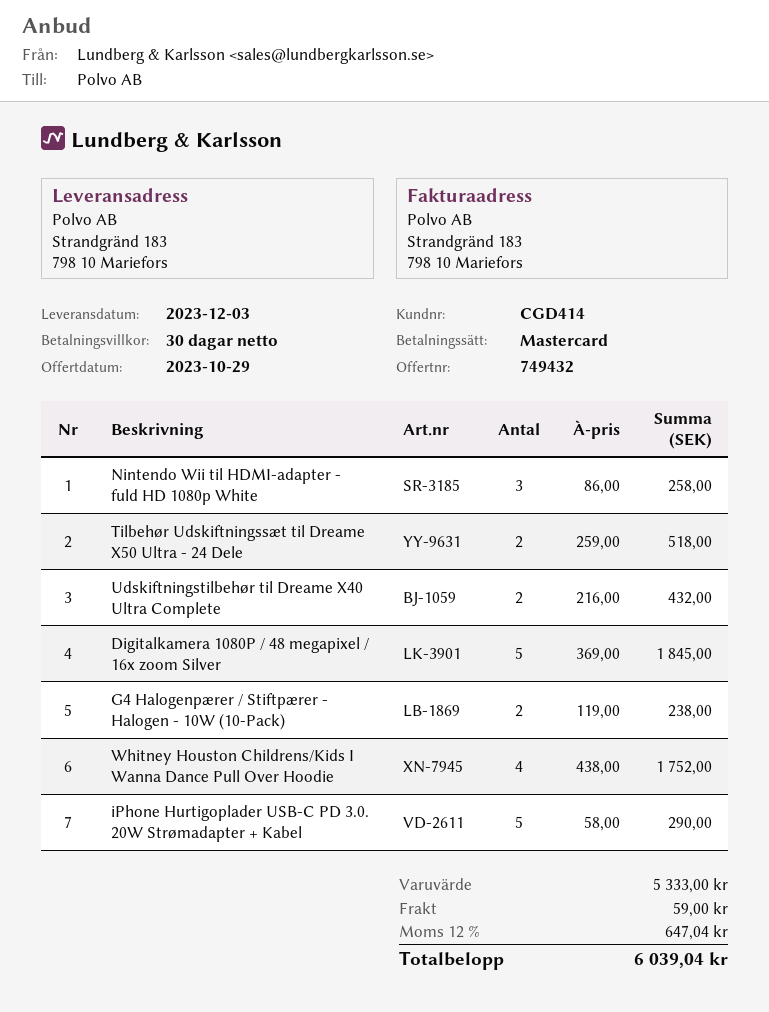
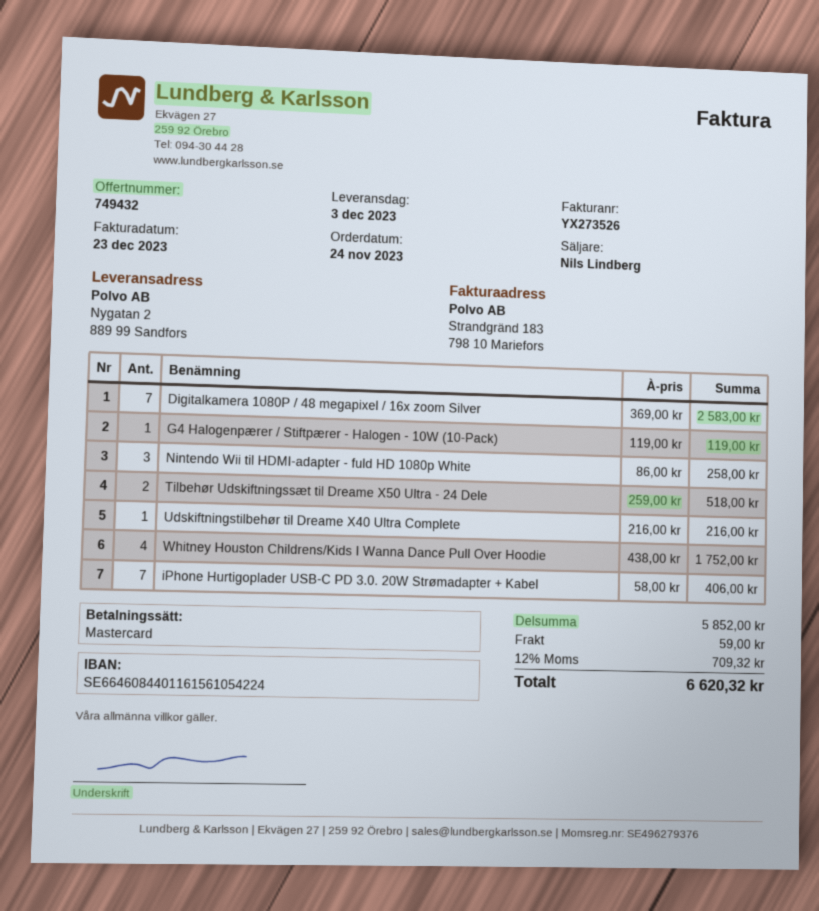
ship to: Strandgränd 183, 798 10 Mariefors -> Nygatan 2, 889 99 Sandfors
Udskiftningstilbehør til Dreame X40 Ultra Complete: 2 x 216.00 = 432.00 -> 1 x 216.00 = 216.00
Digitalkamera 1080P / 48 megapixel / 16x zoom Silver: 5 x 369.00 = 1845.00 -> 7 x 369.00 = 2583.00
G4 Halogenpærer / Stiftpærer - Halogen - 10W (10-Pack): 2 x 119.00 = 238.00 -> 1 x 119.00 = 119.00
iPhone Hurtigoplader USB-C PD 3.0. 20W Strømadapter + Kabel: 5 x 58.00 = 290.00 -> 7 x 58.00 = 406.00
subtotal: 5333.00 -> 5852.00
tax: 12% = 647.04 -> 12% = 709.32
total: 6039.04 -> 6620.32

